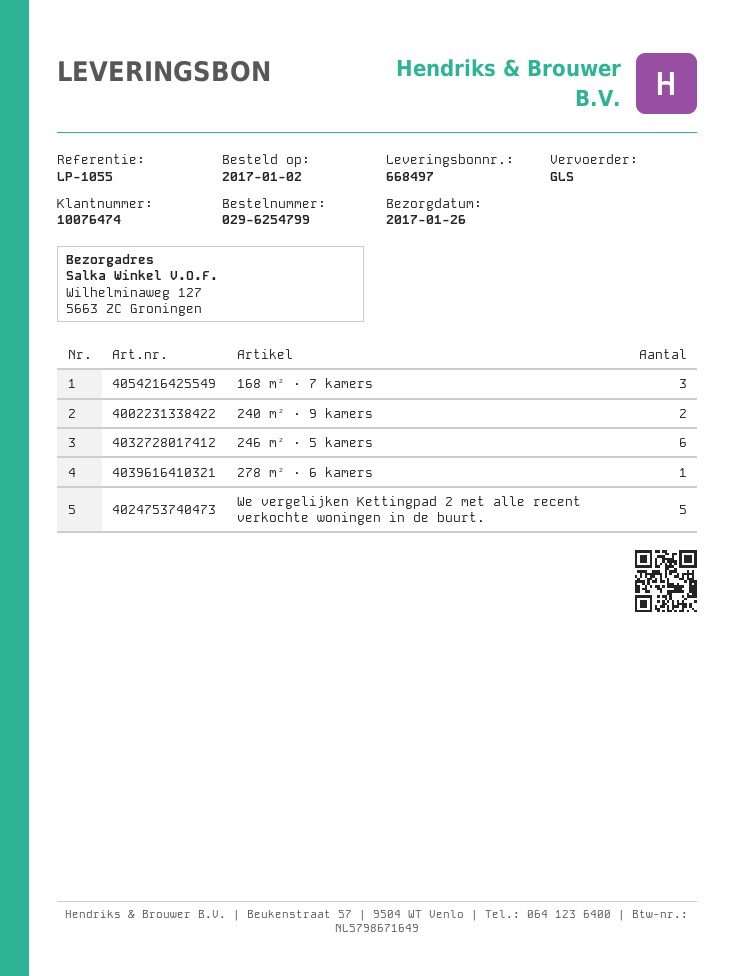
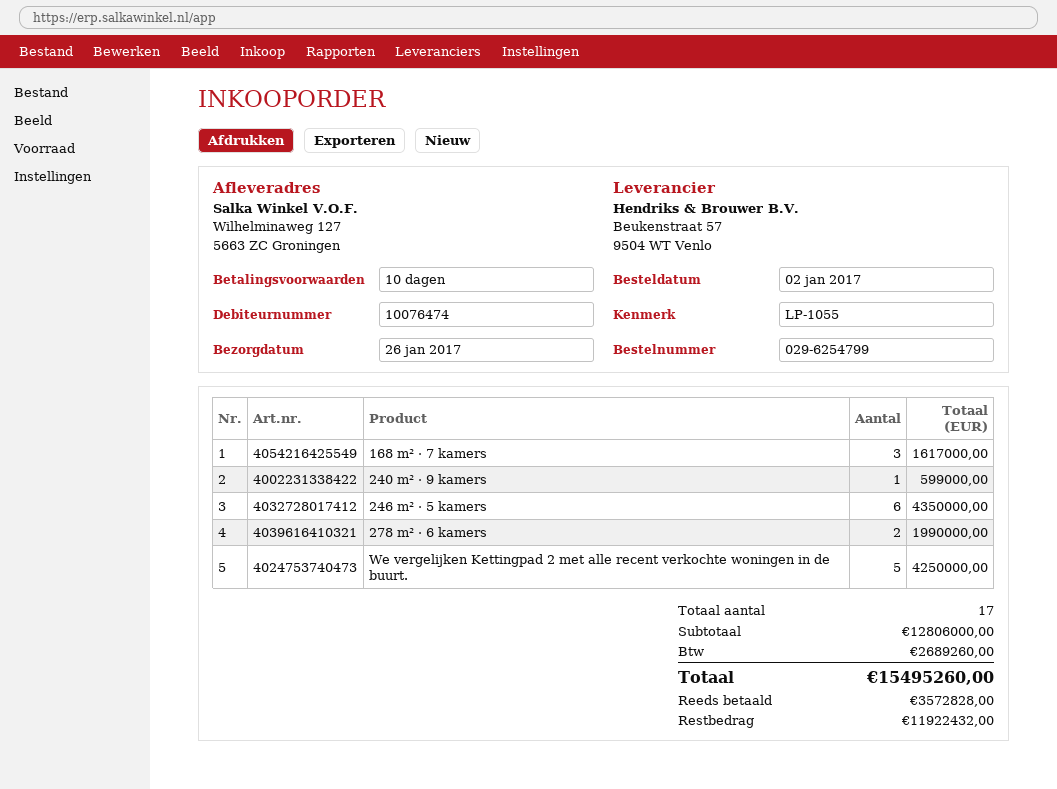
240 m² · 9 kamers: 2 -> 1
278 m² · 6 kamers: 1 -> 2

